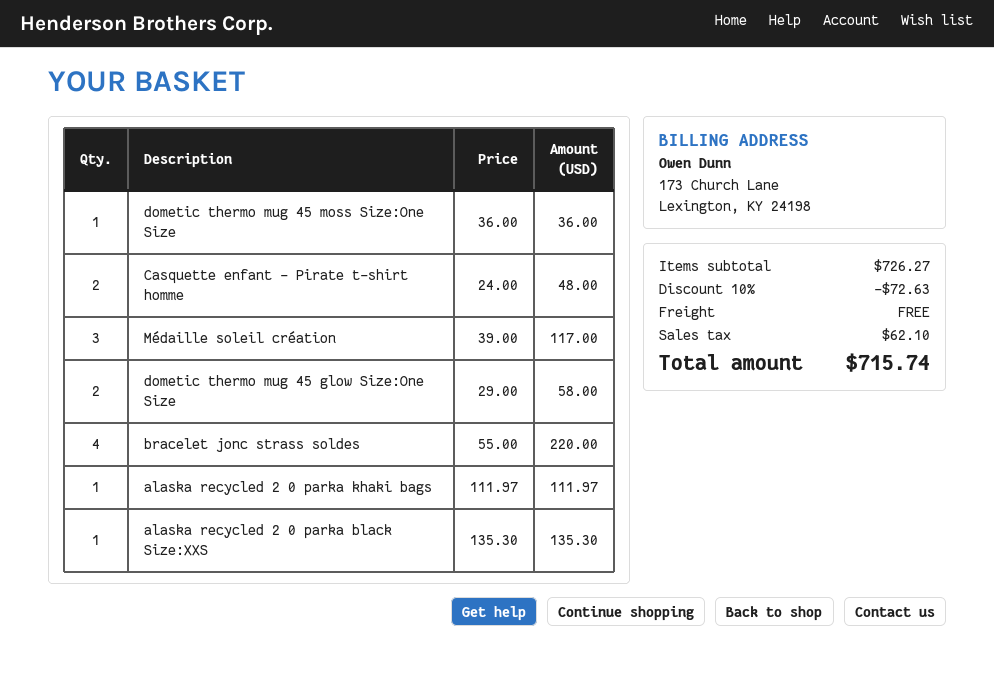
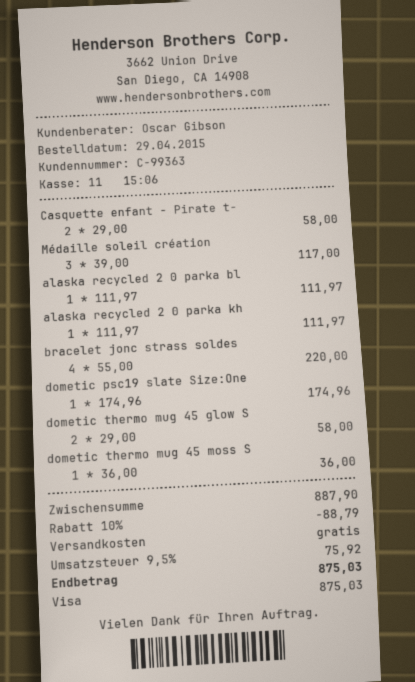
Casquette enfant - Pirate t-shirt homme: 2 x 24.00 = 48.00 -> 2 x 29.00 = 58.00
alaska recycled 2 0 parka black Size:XXS: 1 x 135.30 = 135.30 -> 1 x 111.97 = 111.97
dometic psc19 slate Size:One: none -> 1 x 174.96 = 174.96
subtotal: 726.27 -> 887.90
discount: 10% = 72.63 -> 10% = 88.79
tax: 62.10 -> 75.92
total: 715.74 -> 875.03

